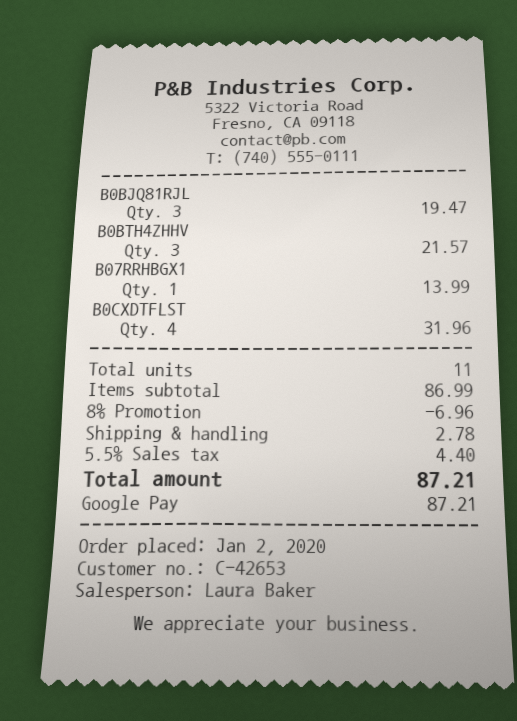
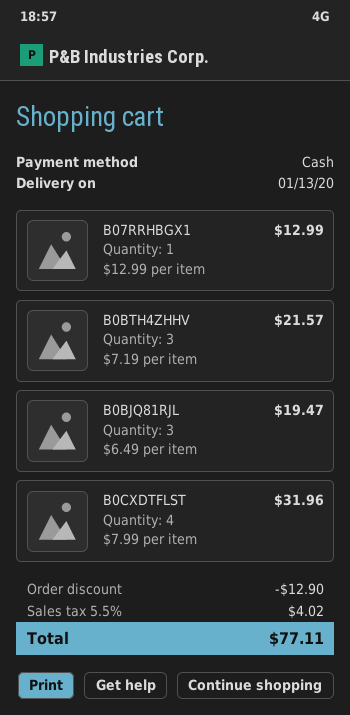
payment method: Google Pay -> cash
B07RRHBGX1: 1 for 13.99 -> 1 for 12.99
discount: 6.96 -> 12.90
shipping: 2.78 -> none
tax: 5.5% = 4.40 -> 5.5% = 4.02
total: 87.21 -> 77.11

